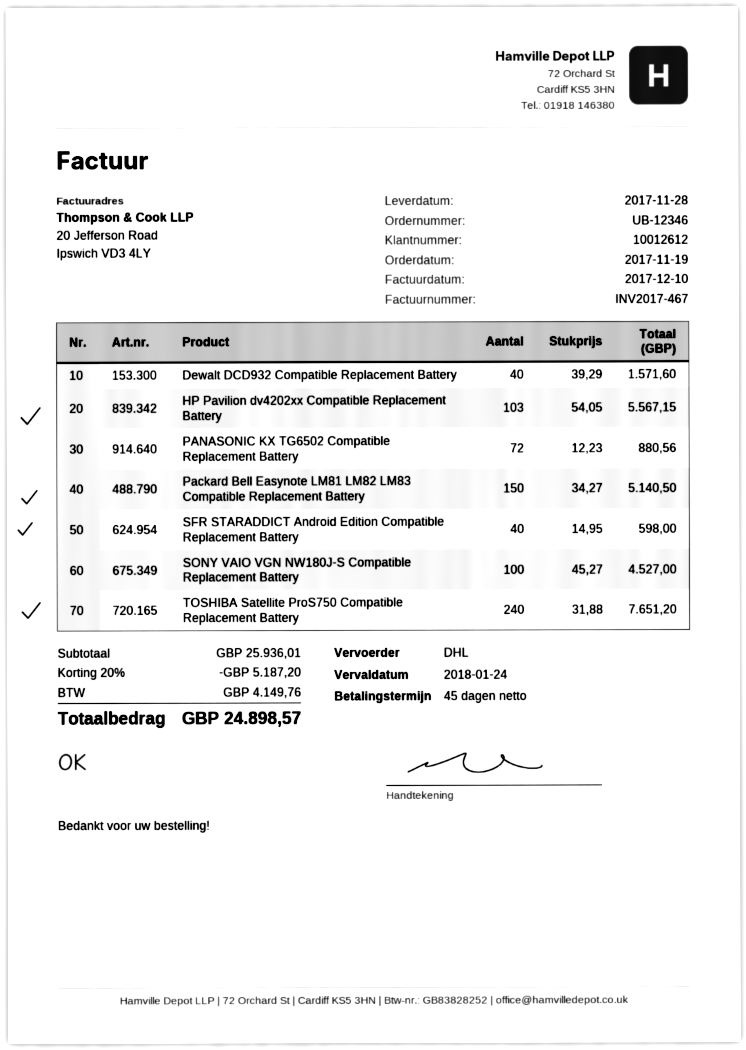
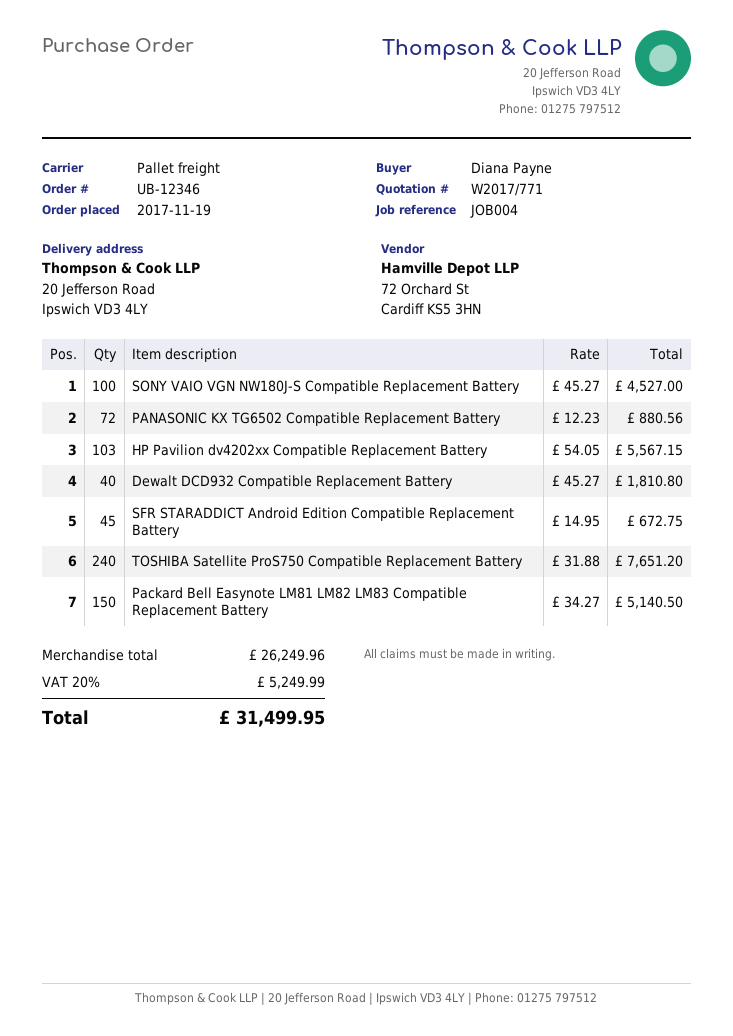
shipping method: DHL -> pallet freight
Dewalt DCD932 Compatible Replacement Battery: 40 x 39.29 = 1571.60 -> 40 x 45.27 = 1810.80
SFR STARADDICT Android Edition Compatible Replacement Battery: 40 x 14.95 = 598.00 -> 45 x 14.95 = 672.75
subtotal: 25936.01 -> 26249.96
discount: 20% = 5187.20 -> none
tax: 4149.76 -> 5249.99
total: 24898.57 -> 31499.95

